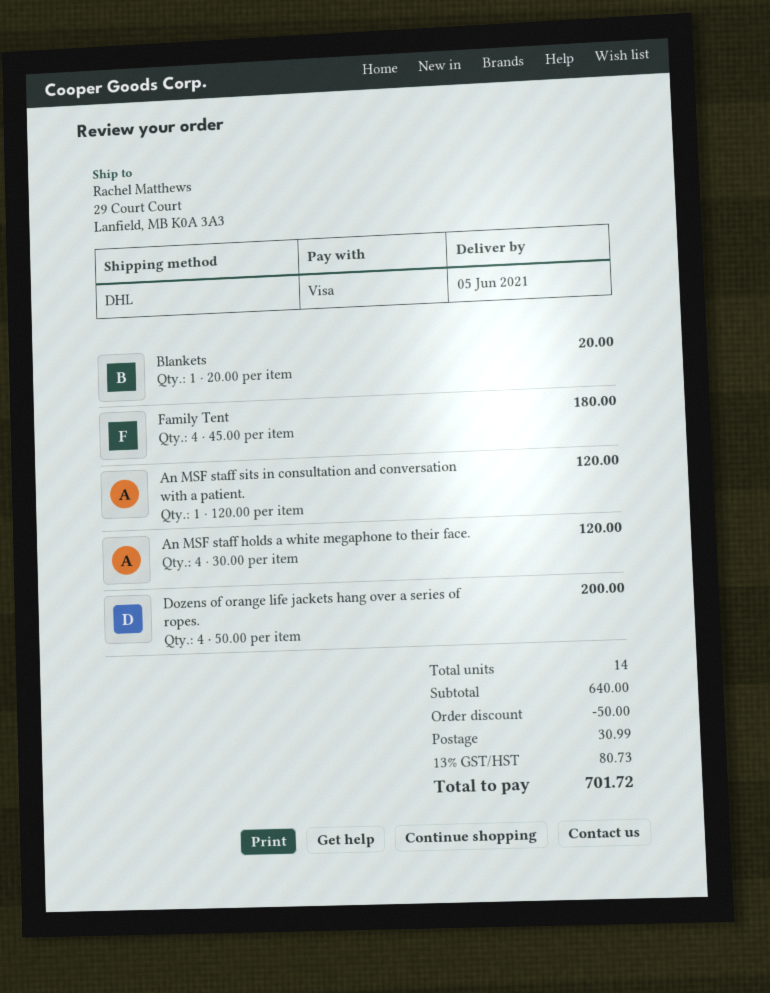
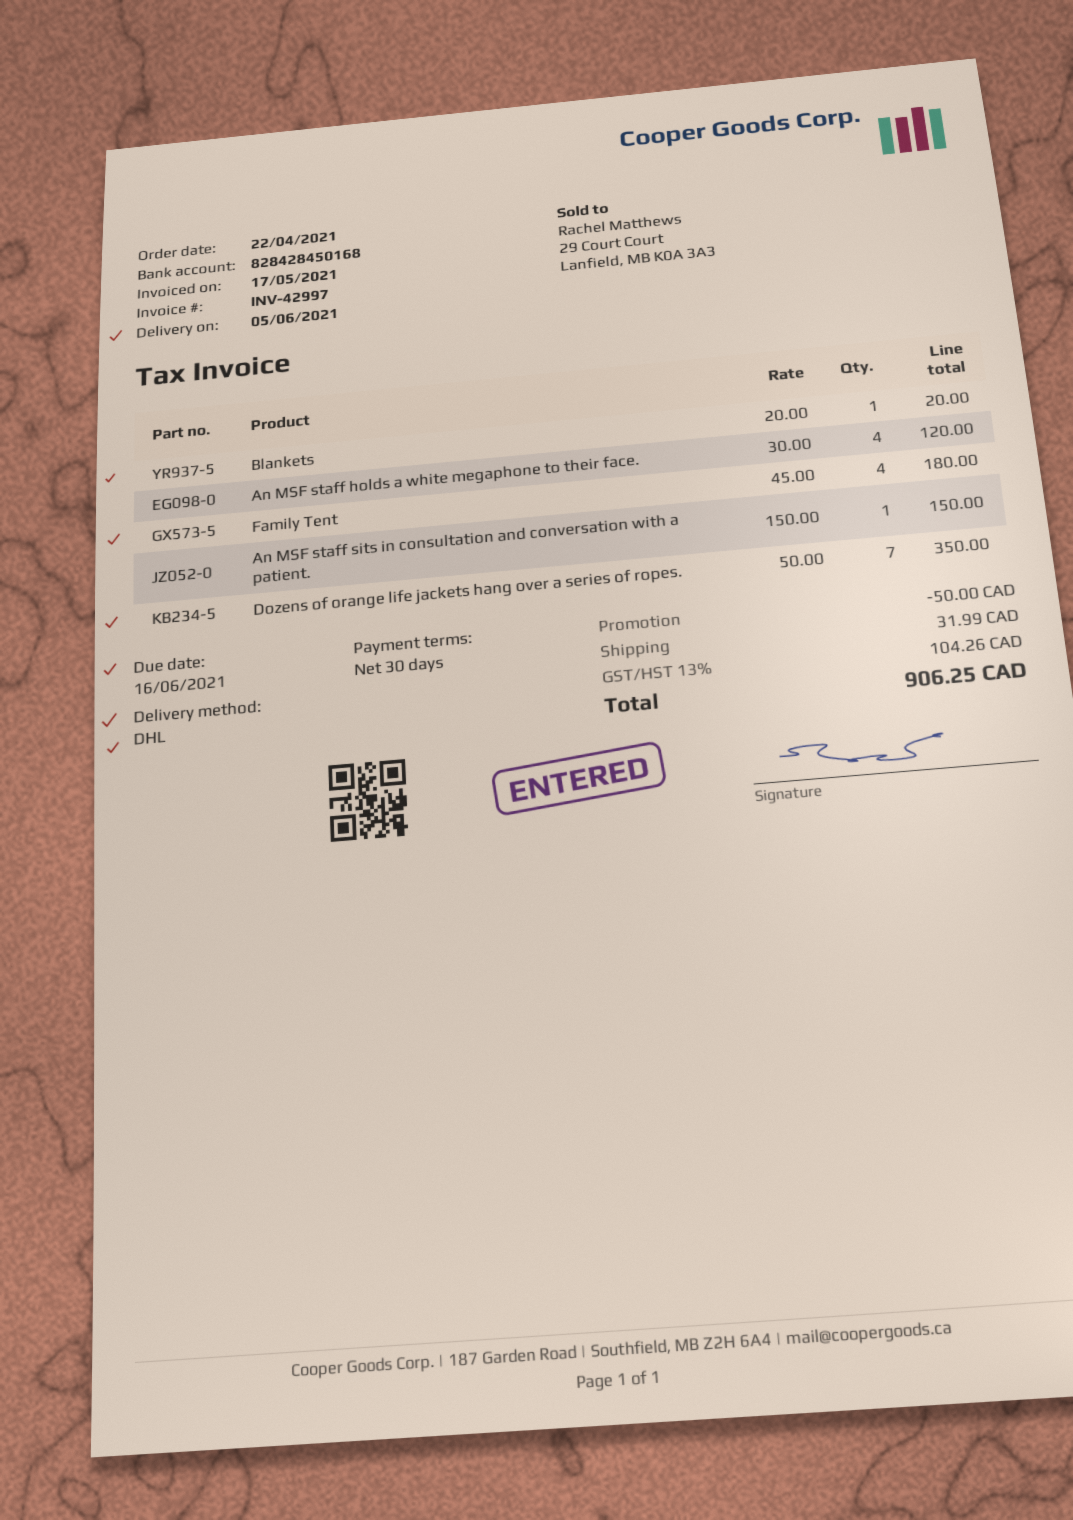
An MSF staff sits in consultation and conversation with a patient.: 1 x 120.00 = 120.00 -> 1 x 150.00 = 150.00
Dozens of orange life jackets hang over a series of ropes.: 4 x 50.00 = 200.00 -> 7 x 50.00 = 350.00
shipping: 30.99 -> 31.99
tax: 13% = 80.73 -> 13% = 104.26
total: 701.72 -> 906.25

